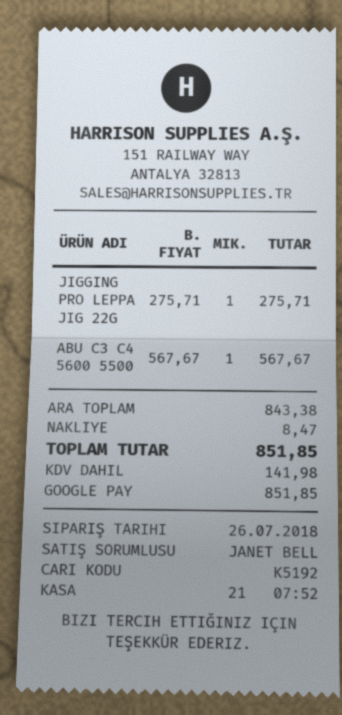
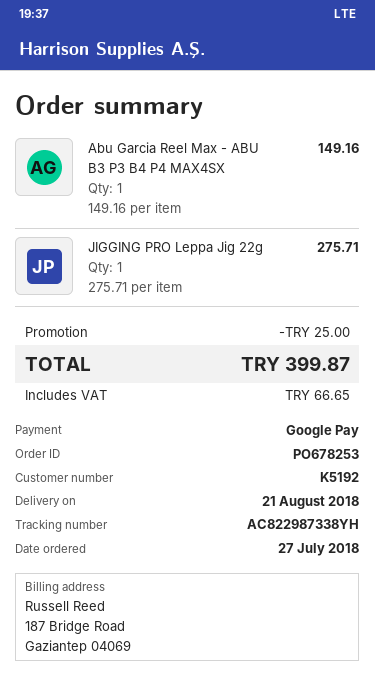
order date: 2018-07-26 -> 2018-07-27
ABU C3 C4 5600 5500: 1 x 567.67 = 567.67 -> none
Abu Garcia Reel Max - ABU B3 P3 B4 P4 MAX4SX: none -> 1 x 149.16 = 149.16
discount: none -> 25.00
shipping: 8.47 -> none
tax: 141.98 -> 66.65
total: 851.85 -> 399.87

